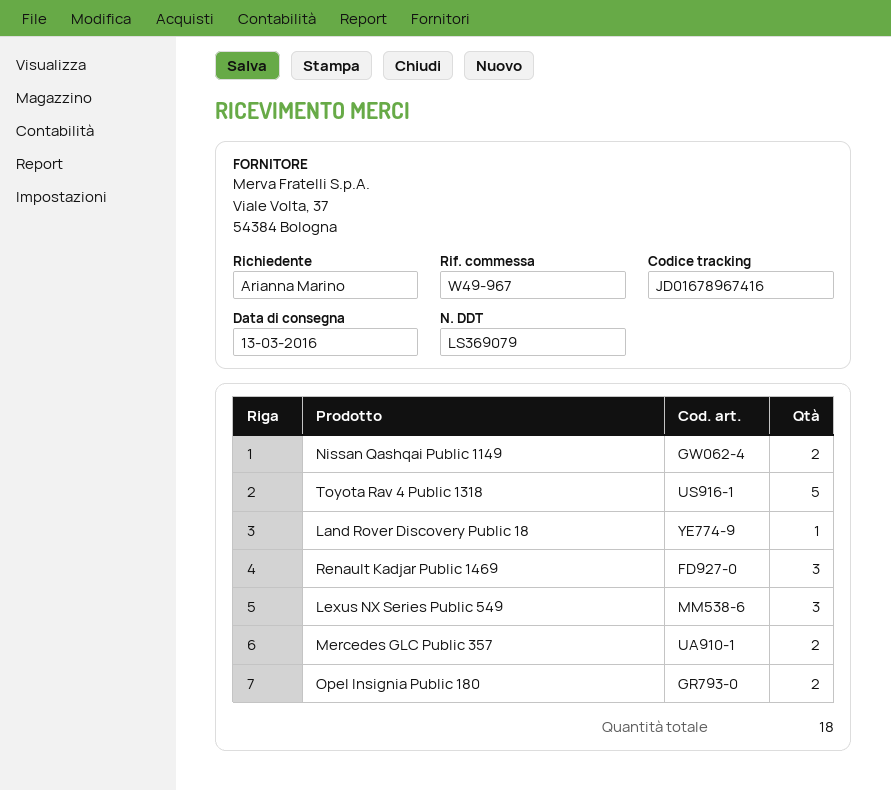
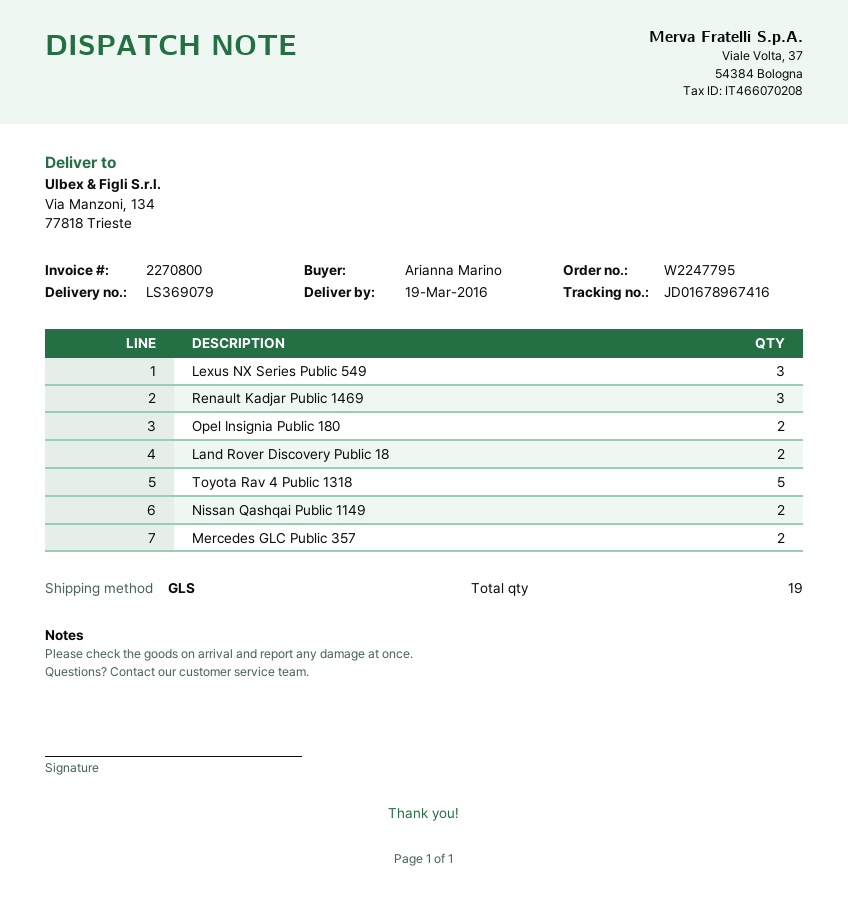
delivery date: 2016-03-13 -> 2016-03-19
Land Rover Discovery Public 18: 1 -> 2
total quantity: 18 -> 19

